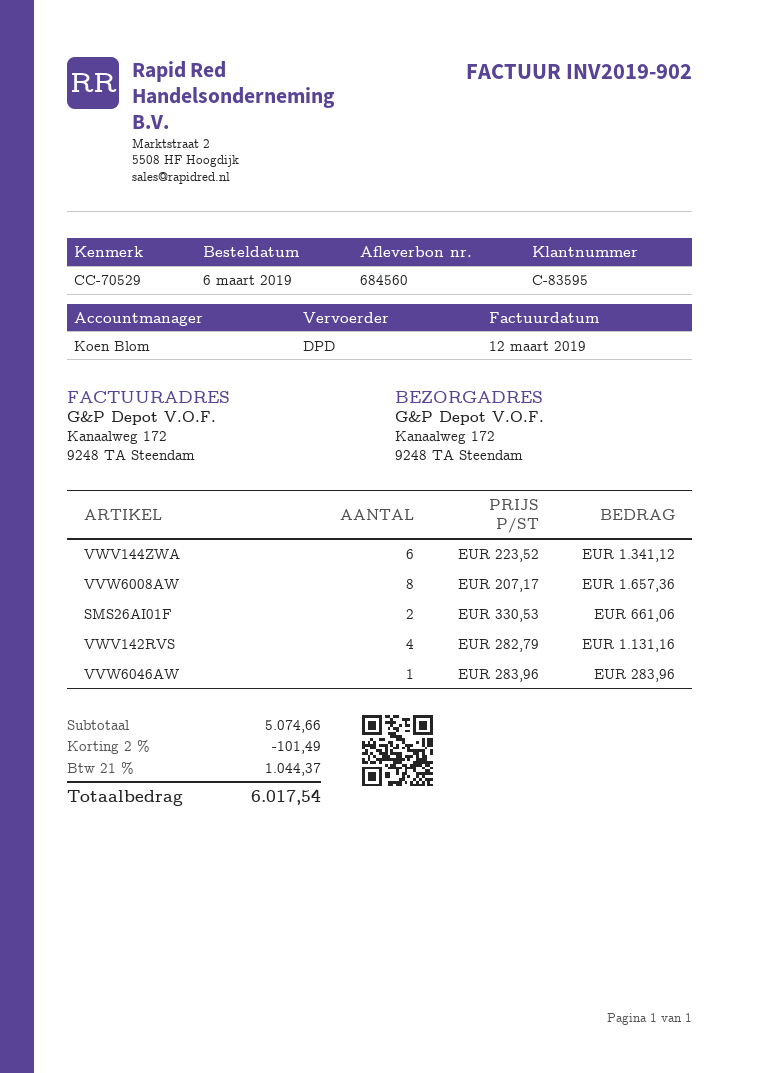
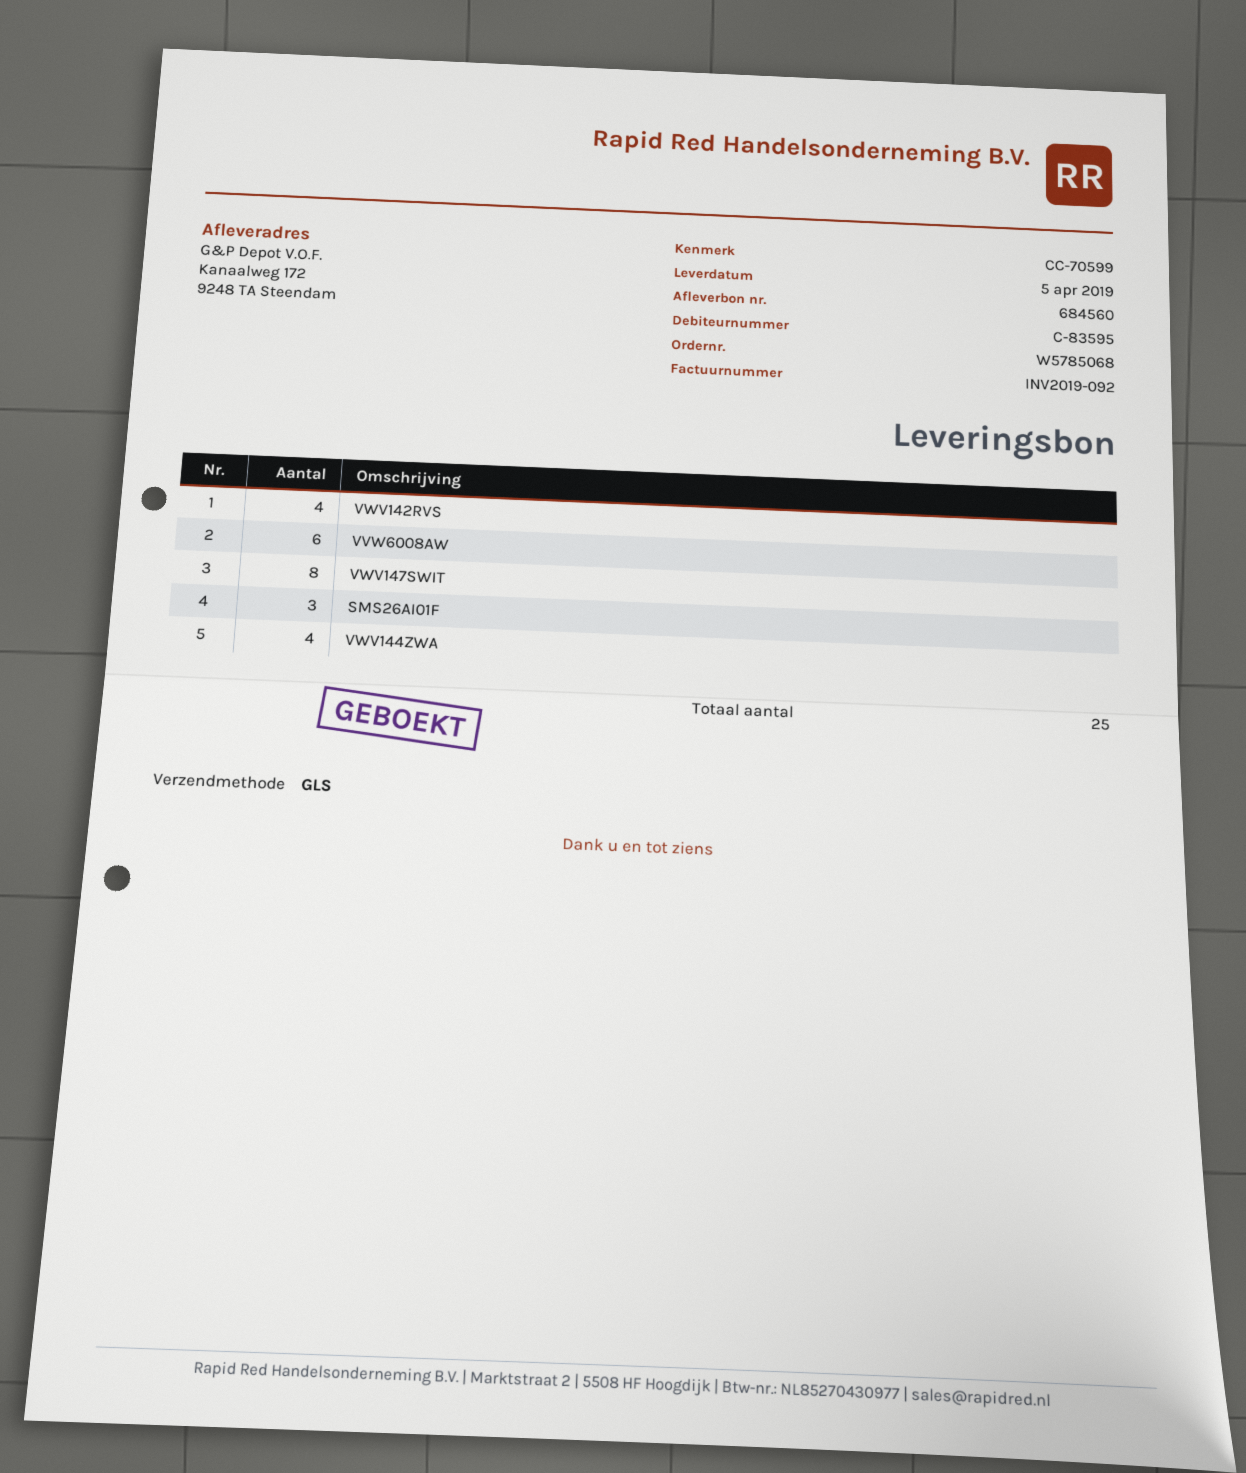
invoice number: INV2019-902 -> INV2019-092
reference: CC-70529 -> CC-70599
shipping method: DPD -> GLS
VWV144ZWA: 6 -> 4
VVW6008AW: 8 -> 6
SMS26AI01F: 2 -> 3
VVW6046AW: 1 -> none
VWV147SWIT: none -> 8

